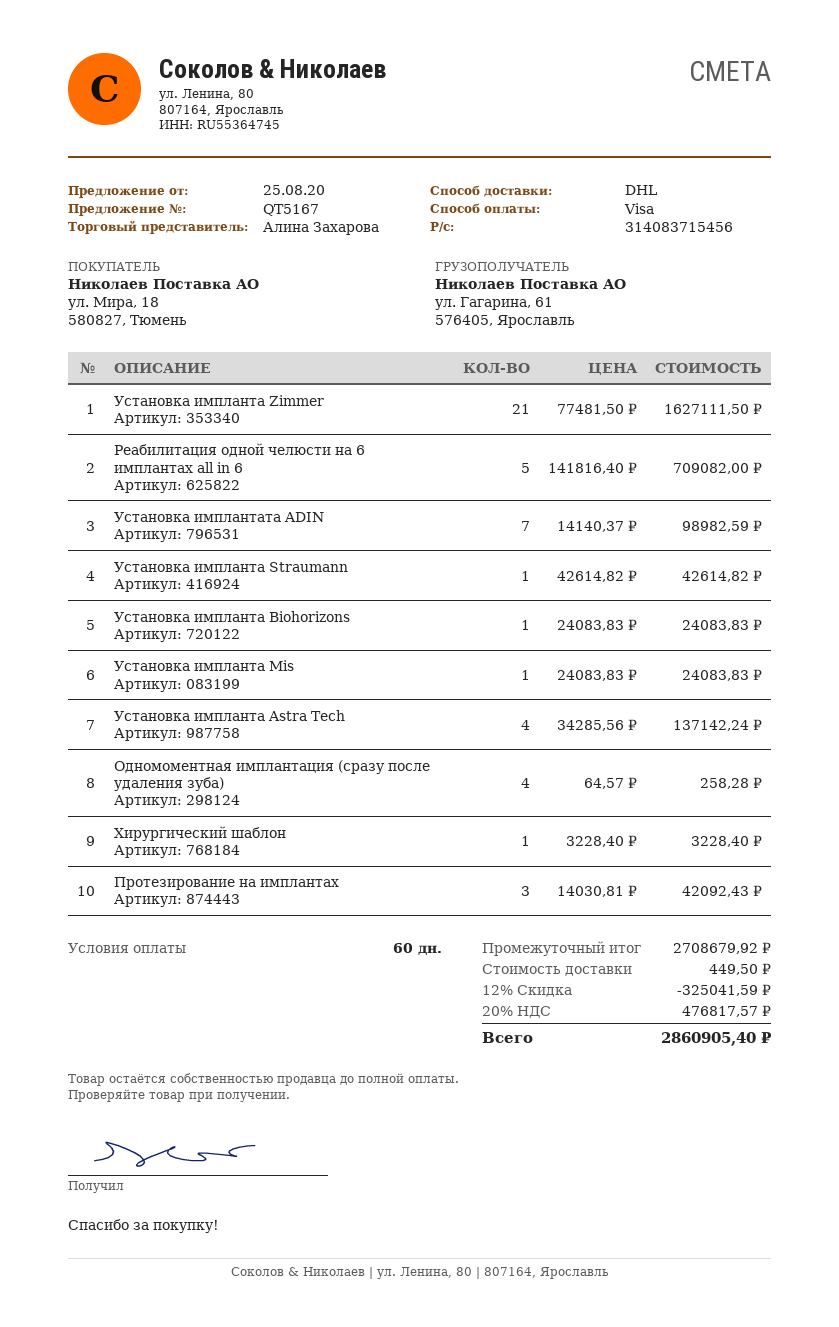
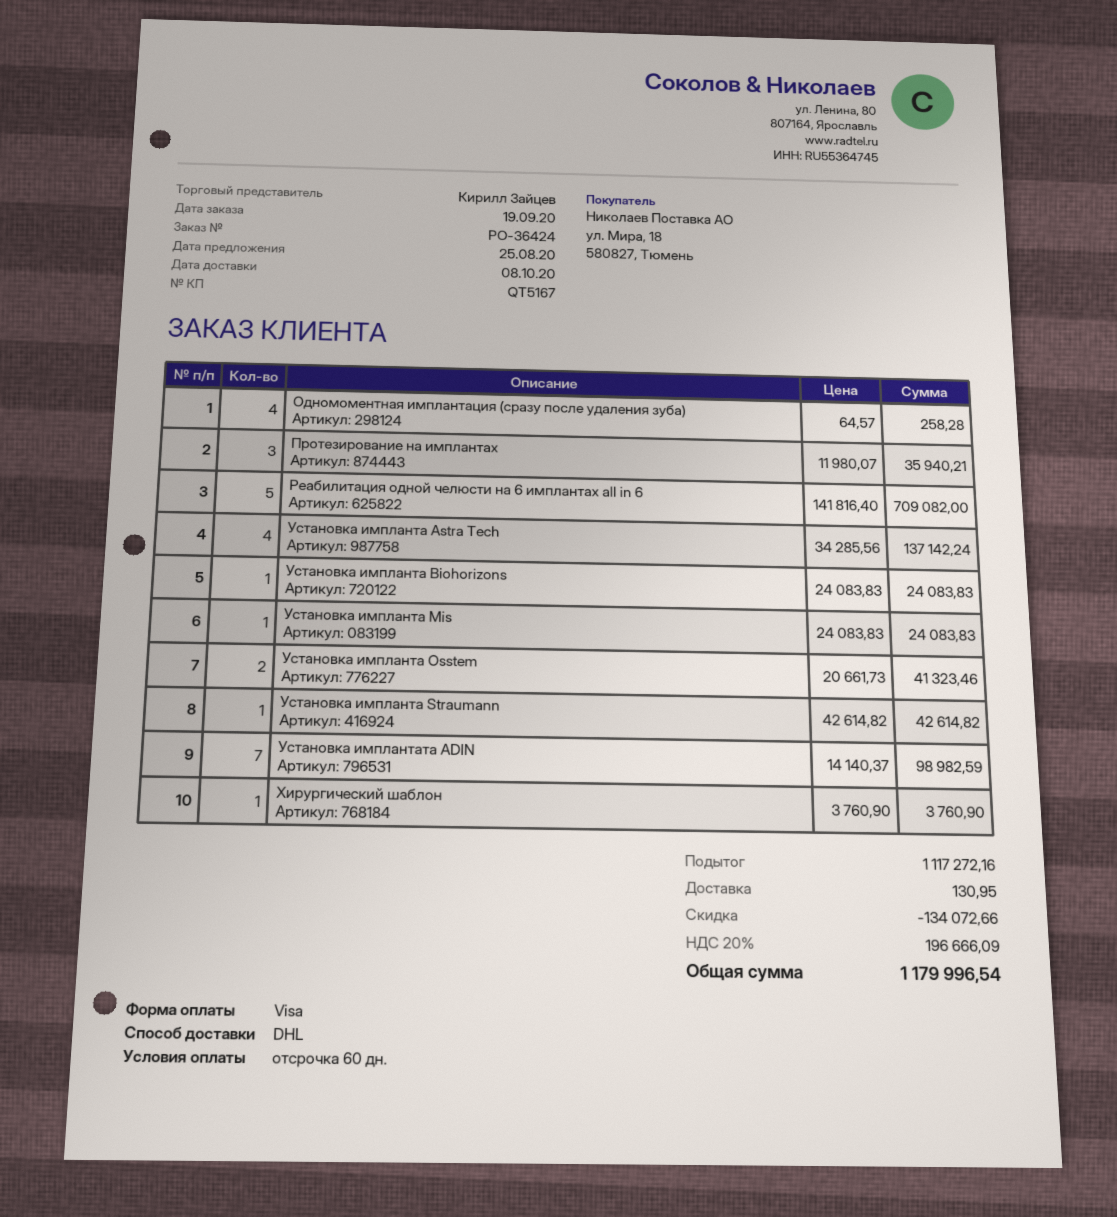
sales rep: Алина Захарова -> Кирилл Зайцев
Установка импланта Zimmer: 21 x 77481.50 = 1627111.50 -> none
Хирургический шаблон: 1 x 3228.40 = 3228.40 -> 1 x 3760.90 = 3760.90
Протезирование на имплантах: 3 x 14030.81 = 42092.43 -> 3 x 11980.07 = 35940.21
Установка импланта Osstem: none -> 2 x 20661.73 = 41323.46
subtotal: 2708679.92 -> 1117272.16
discount: 325041.59 -> 134072.66
shipping: 449.50 -> 130.95
tax: 20% = 476817.57 -> 20% = 196666.09
total: 2860905.40 -> 1179996.54

